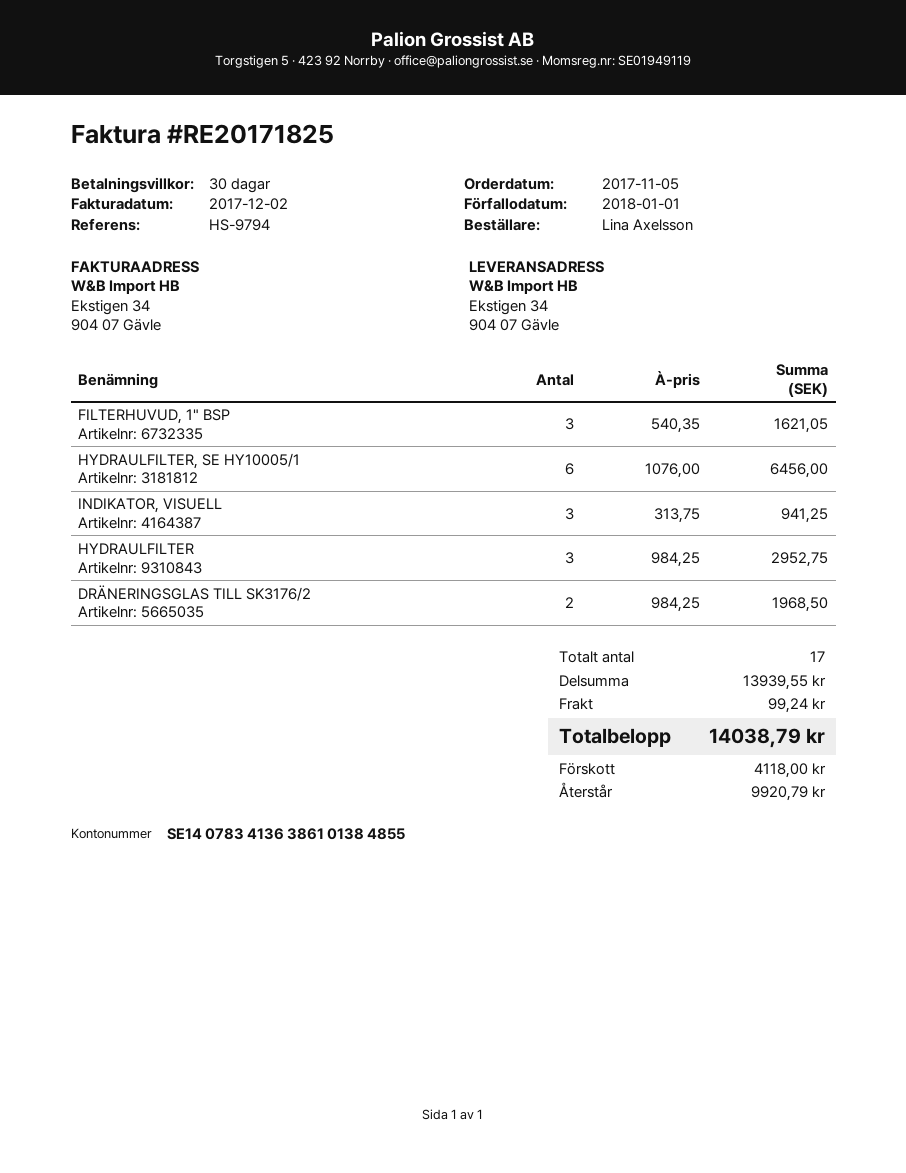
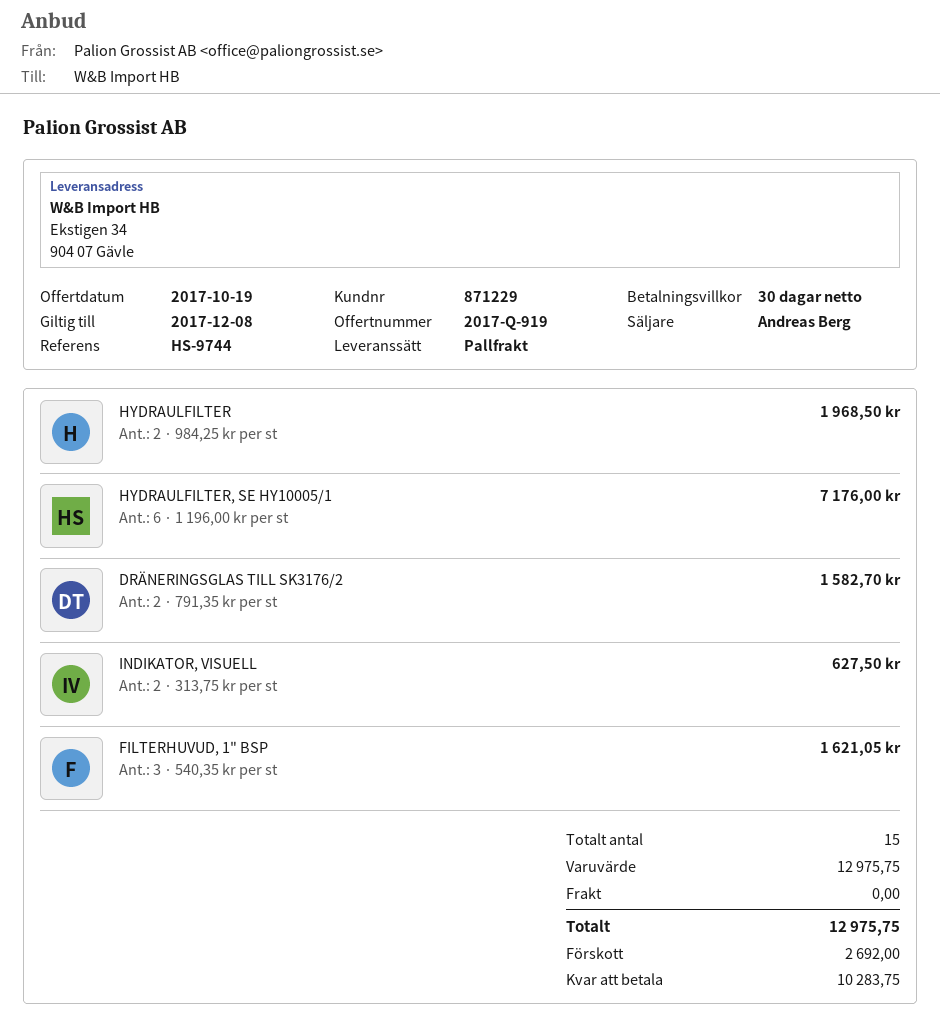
reference: HS-9794 -> HS-9744
HYDRAULFILTER, SE HY10005/1: 6 x 1076.00 = 6456.00 -> 6 x 1196.00 = 7176.00
INDIKATOR, VISUELL: 3 x 313.75 = 941.25 -> 2 x 313.75 = 627.50
HYDRAULFILTER: 3 x 984.25 = 2952.75 -> 2 x 984.25 = 1968.50
DRÄNERINGSGLAS TILL SK3176/2: 2 x 984.25 = 1968.50 -> 2 x 791.35 = 1582.70
total quantity: 17 -> 15
subtotal: 13939.55 -> 12975.75
shipping: 99.24 -> 0.00
total: 14038.79 -> 12975.75
deposit: 4118.00 -> 2692.00
balance: 9920.79 -> 10283.75

